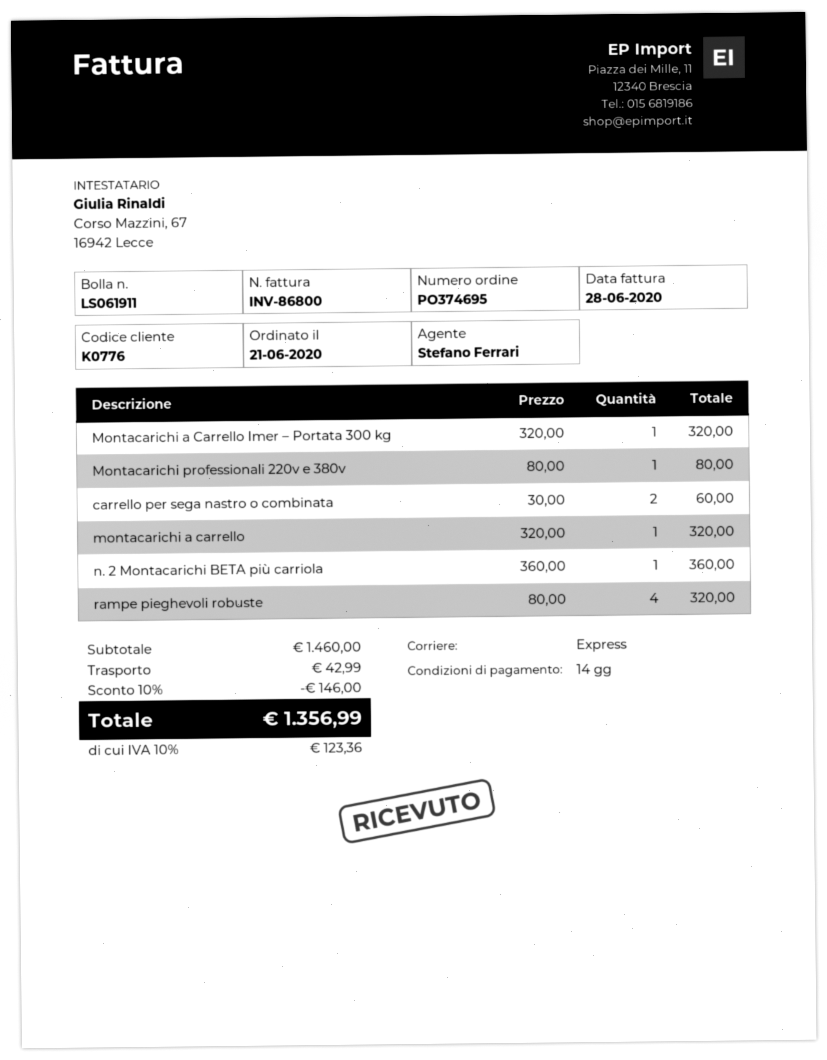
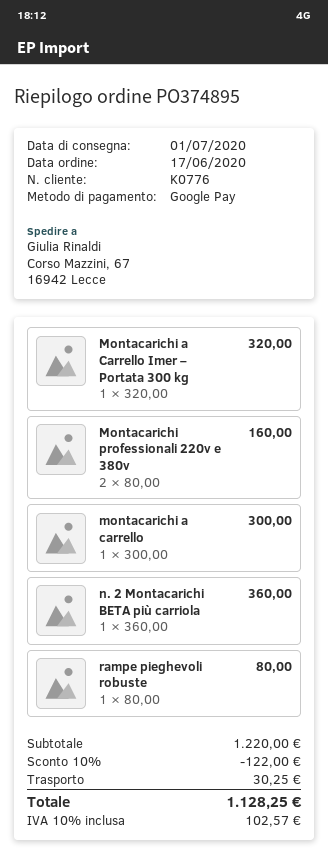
order number: PO374695 -> PO374895
order date: 2020-06-21 -> 2020-06-17
Montacarichi professionali 220v e 380v: 1 x 80.00 = 80.00 -> 2 x 80.00 = 160.00
carrello per sega nastro o combinata: 2 x 30.00 = 60.00 -> none
montacarichi a carrello: 1 x 320.00 = 320.00 -> 1 x 300.00 = 300.00
rampe pieghevoli robuste: 4 x 80.00 = 320.00 -> 1 x 80.00 = 80.00
subtotal: 1460.00 -> 1220.00
discount: 10% = 146.00 -> 10% = 122.00
shipping: 42.99 -> 30.25
tax: 10% = 123.36 -> 10% = 102.57
total: 1356.99 -> 1128.25

